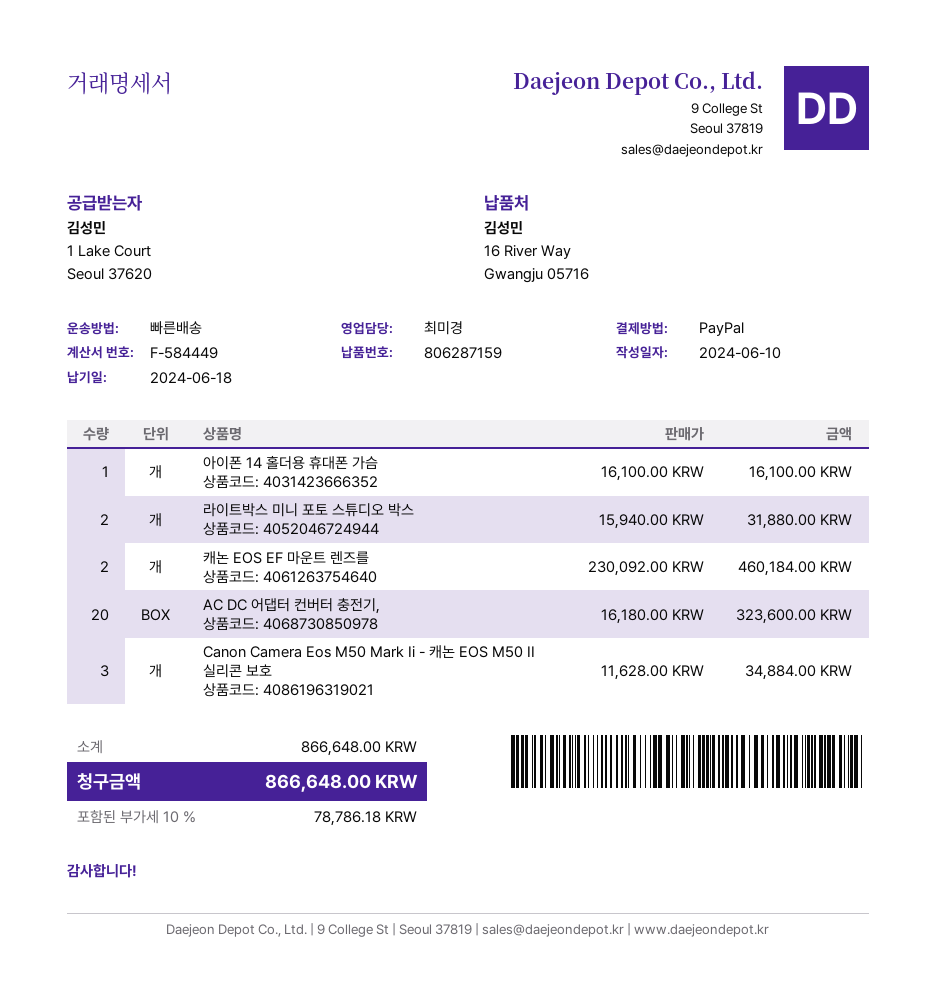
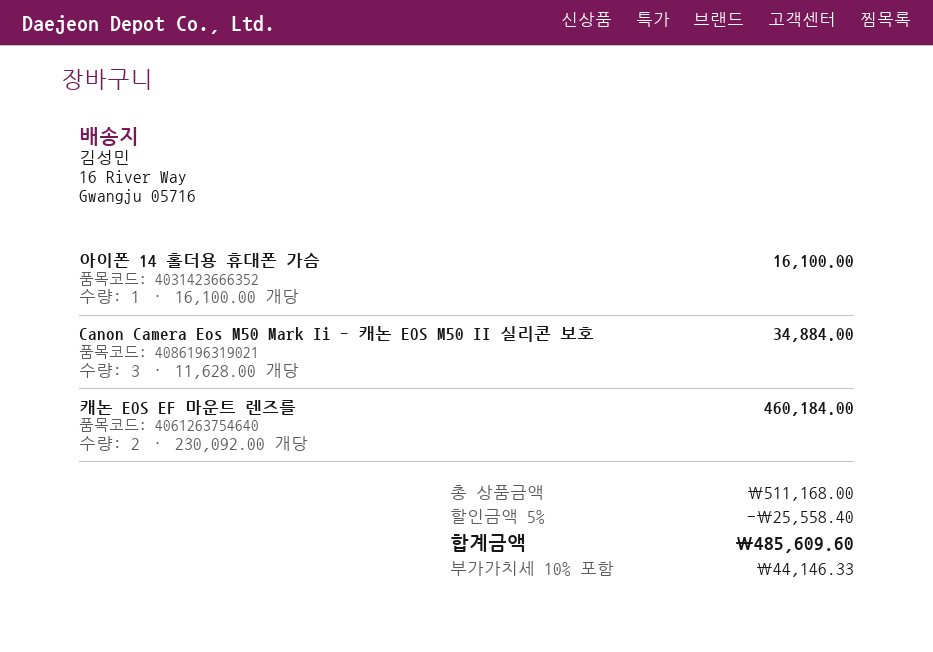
라이트박스 미니 포토 스튜디오 박스: 2 x 15940.00 = 31880.00 -> none
AC DC 어댑터 컨버터 충전기,: 20 x 16180.00 = 323600.00 -> none
subtotal: 866648.00 -> 511168.00
discount: none -> 5% = 25558.40
tax: 10% = 78786.18 -> 10% = 44146.33
total: 866648.00 -> 485609.60

